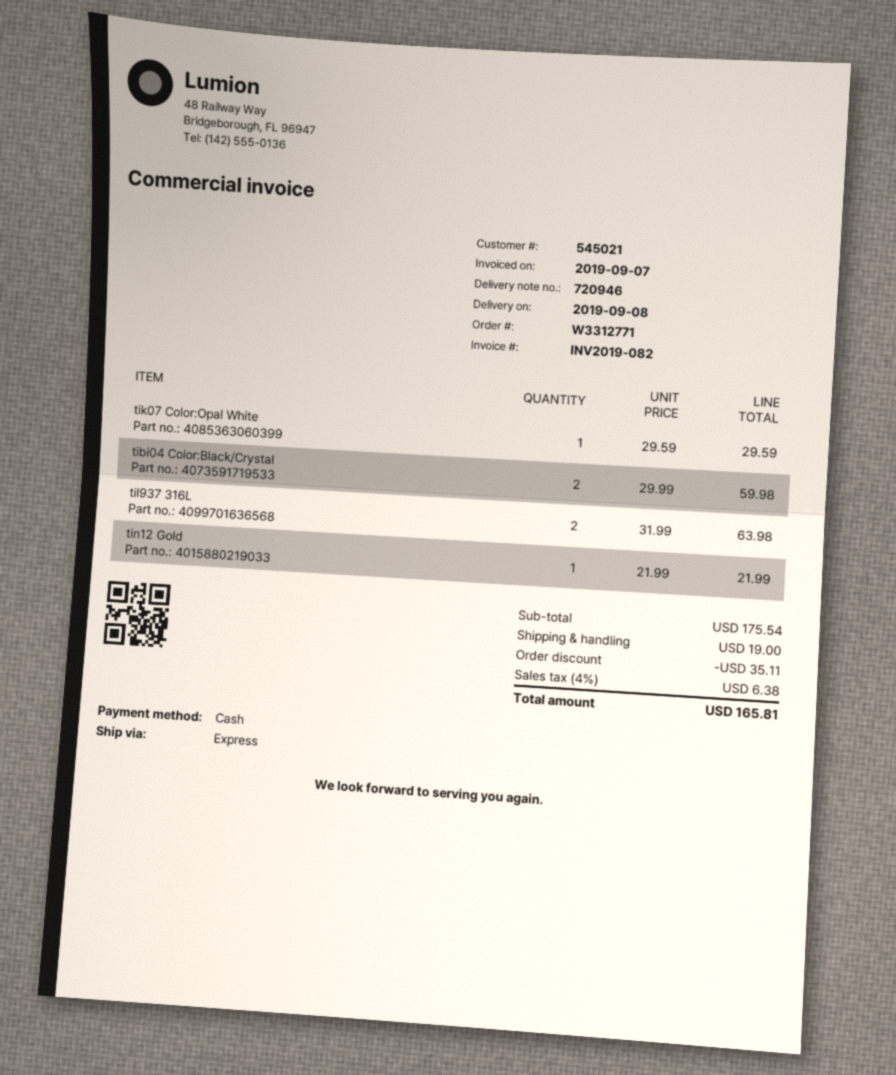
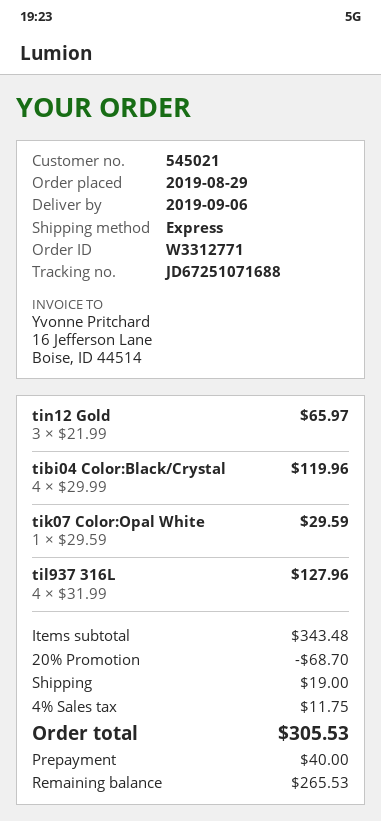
delivery date: 2019-09-08 -> 2019-09-06
tibi04 Color:Black/Crystal: 2 x 29.99 = 59.98 -> 4 x 29.99 = 119.96
til937 316L: 2 x 31.99 = 63.98 -> 4 x 31.99 = 127.96
tin12 Gold: 1 x 21.99 = 21.99 -> 3 x 21.99 = 65.97
subtotal: 175.54 -> 343.48
discount: 35.11 -> 68.70
tax: 4% = 6.38 -> 4% = 11.75
total: 165.81 -> 305.53

